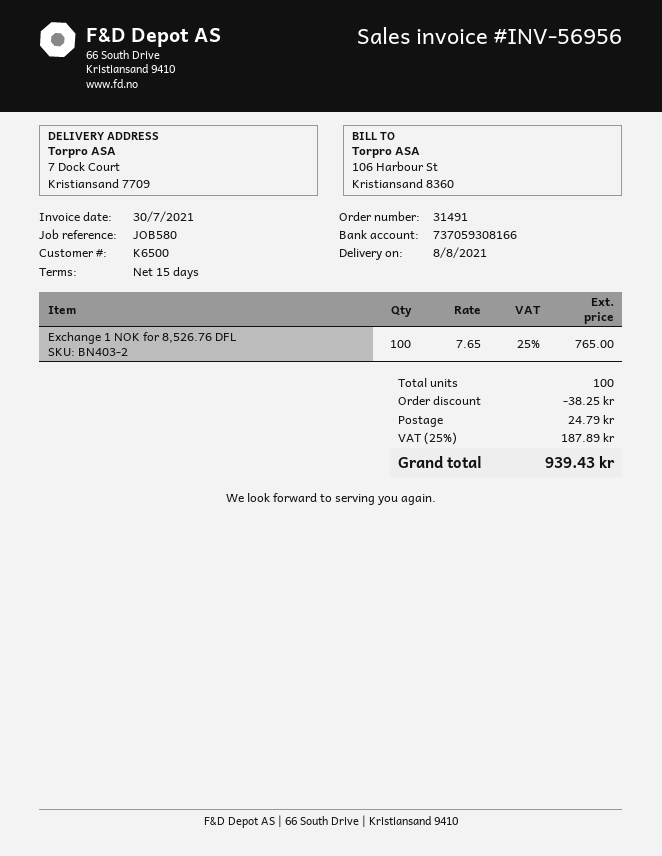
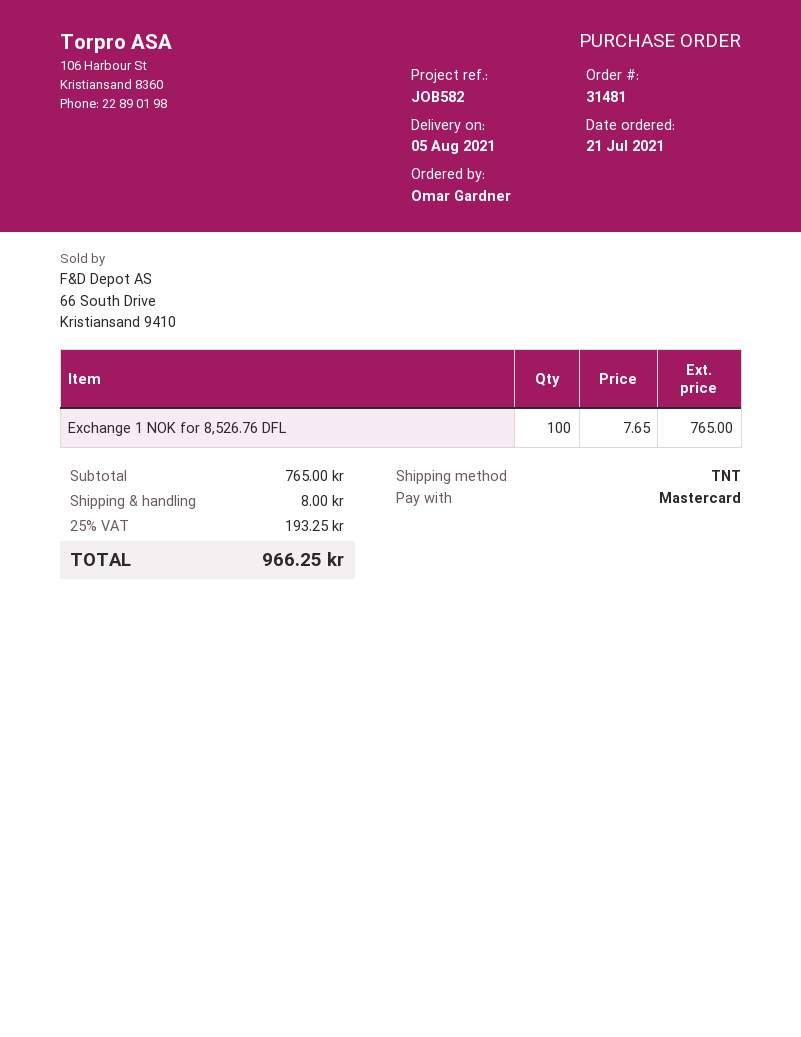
order number: 31491 -> 31481
delivery date: 2021-08-08 -> 2021-08-05
reference: JOB580 -> JOB582
discount: 38.25 -> none
shipping: 24.79 -> 8.00
tax: 25% = 187.89 -> 25% = 193.25
total: 939.43 -> 966.25

